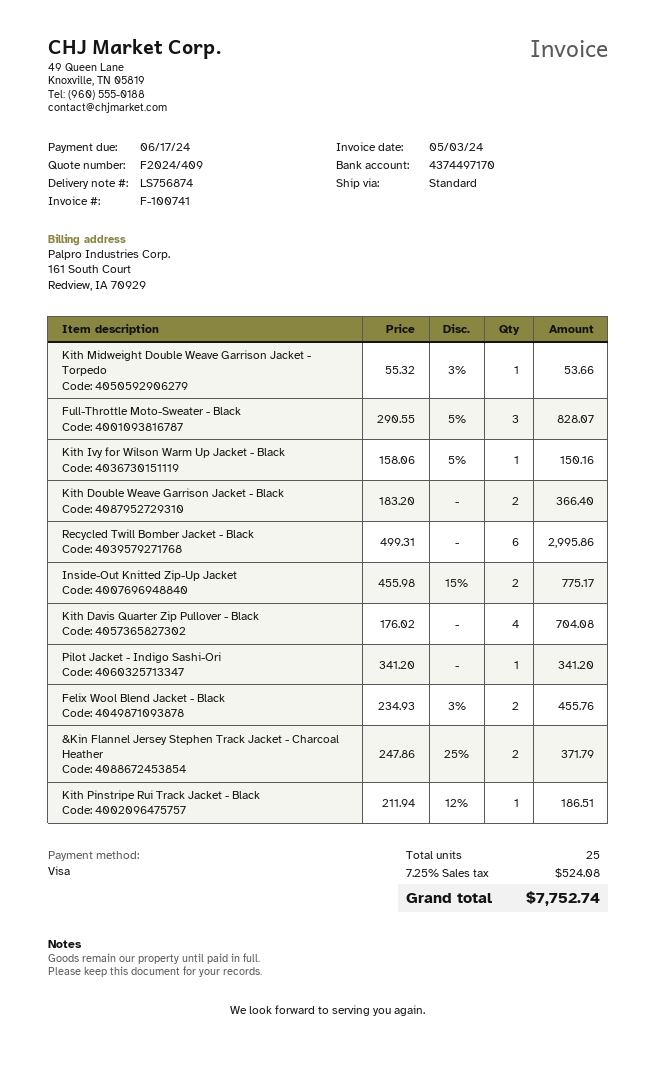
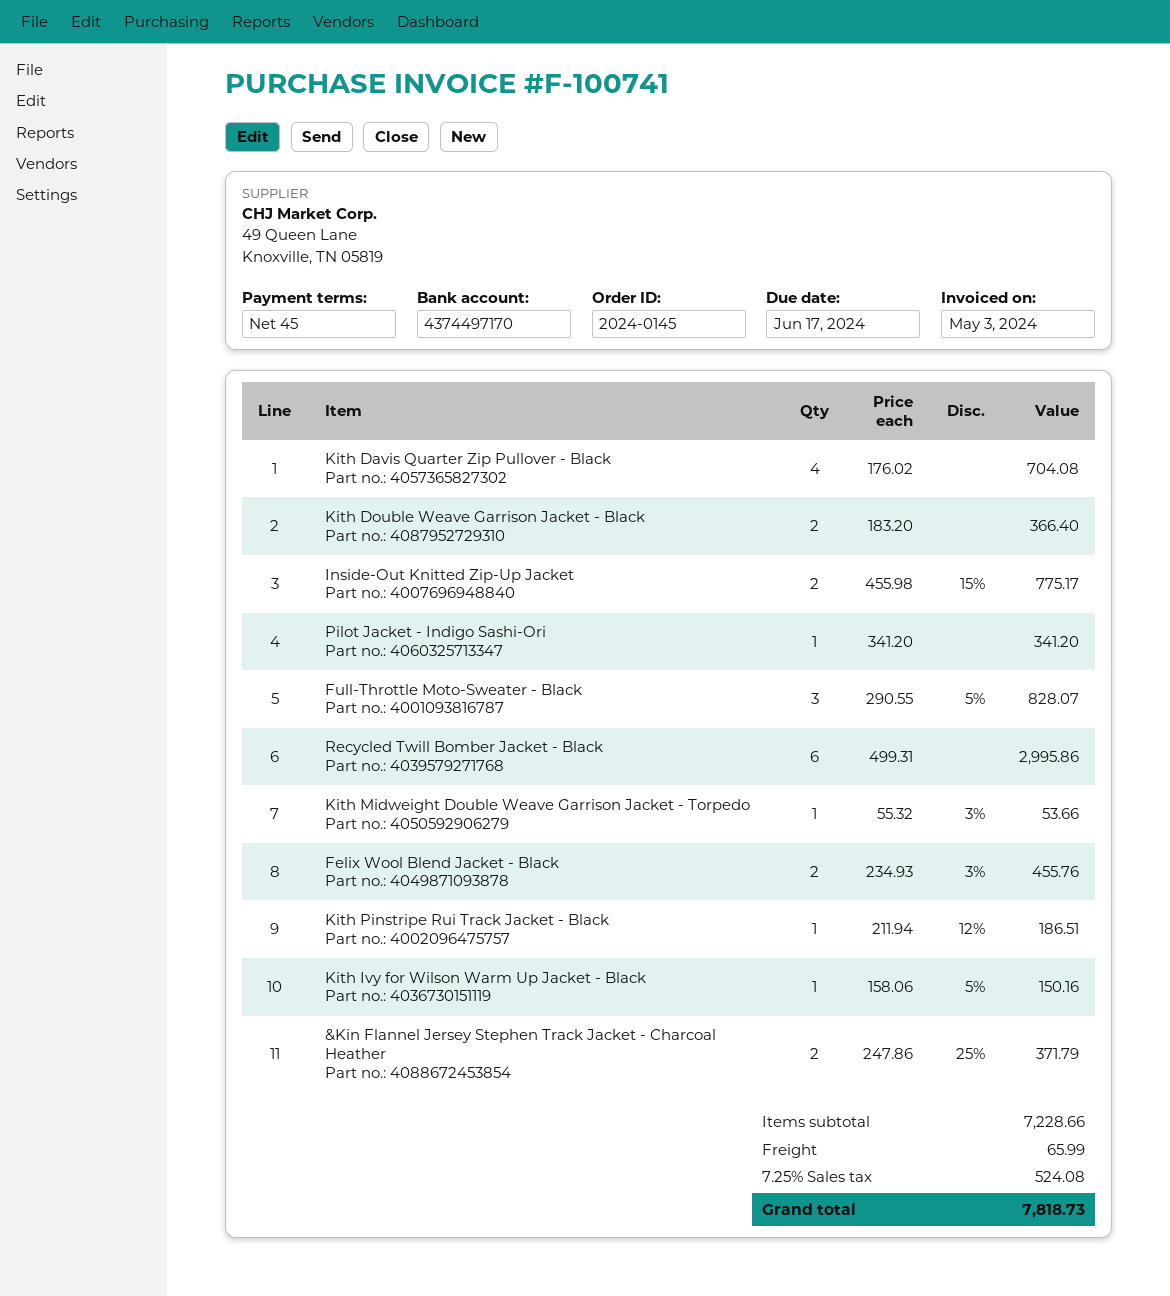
shipping: none -> 65.99
total: 7752.74 -> 7818.73

